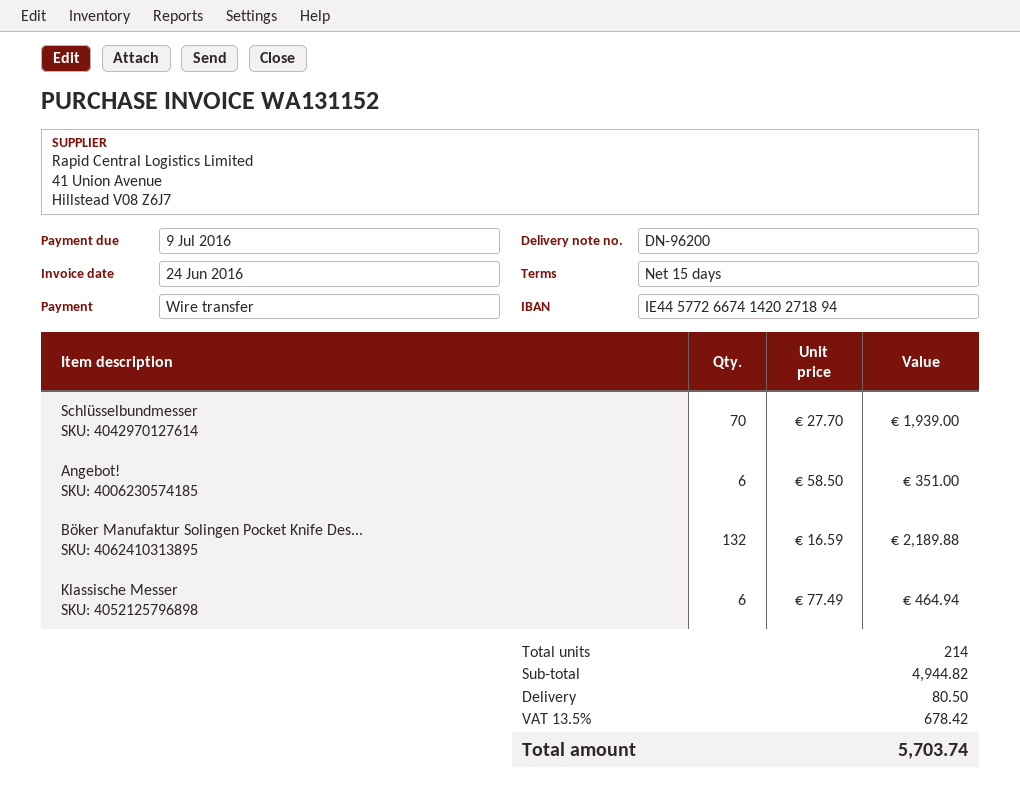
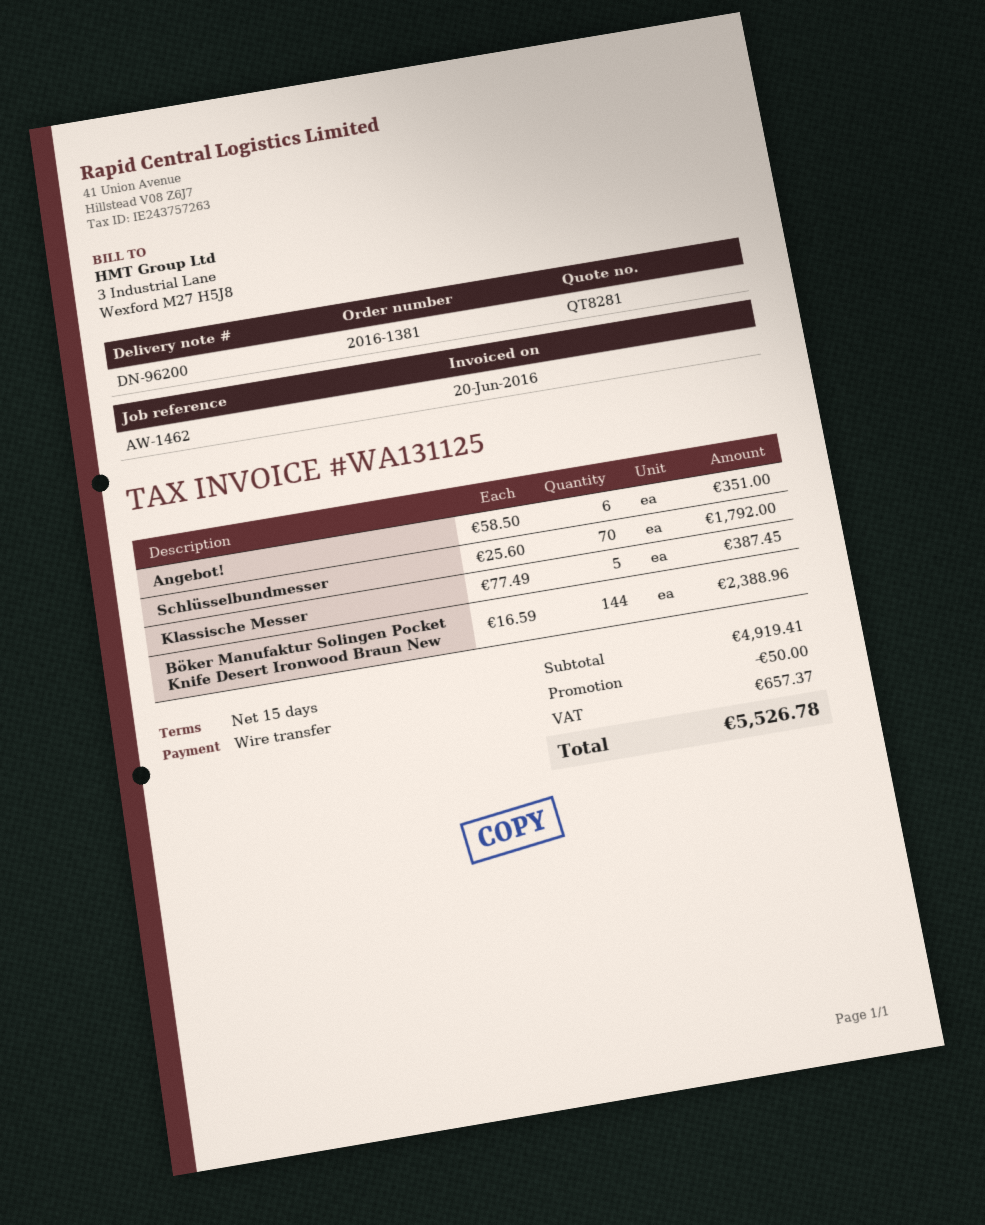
invoice number: WA131152 -> WA131125
invoice date: 2016-06-24 -> 2016-06-20
Schlüsselbundmesser: 70 x 27.70 = 1939.00 -> 70 x 25.60 = 1792.00
Böker Manufaktur Solingen Pocket Knife Des...: 132 x 16.59 = 2189.88 -> 144 x 16.59 = 2388.96
Klassische Messer: 6 x 77.49 = 464.94 -> 5 x 77.49 = 387.45
subtotal: 4944.82 -> 4919.41
discount: none -> 50.00
shipping: 80.50 -> none
tax: 678.42 -> 657.37
total: 5703.74 -> 5526.78

